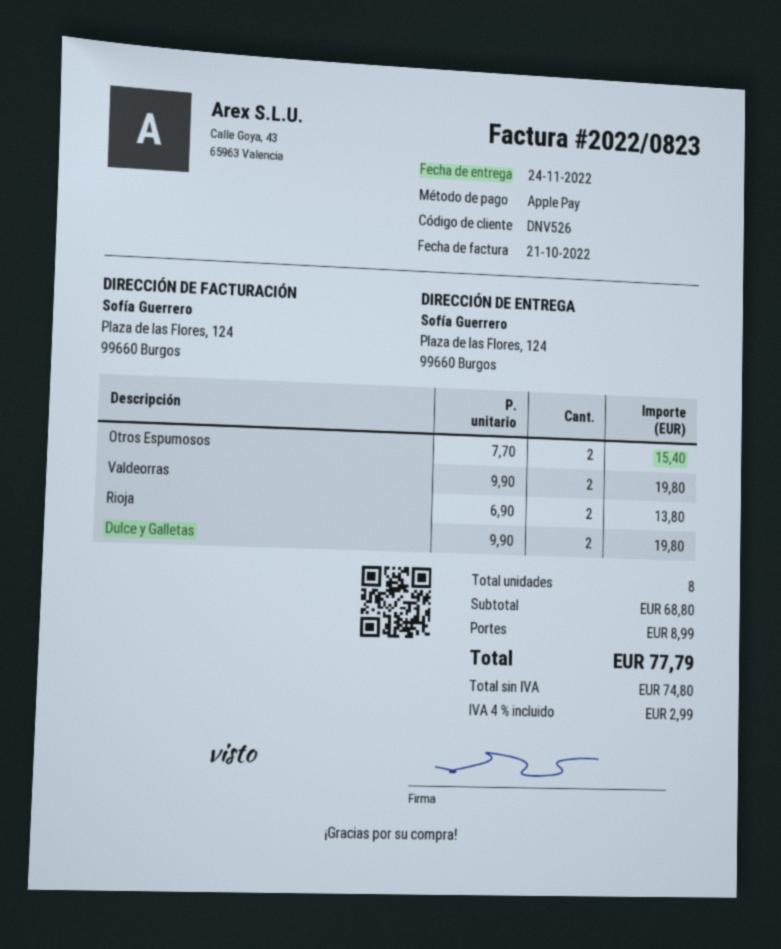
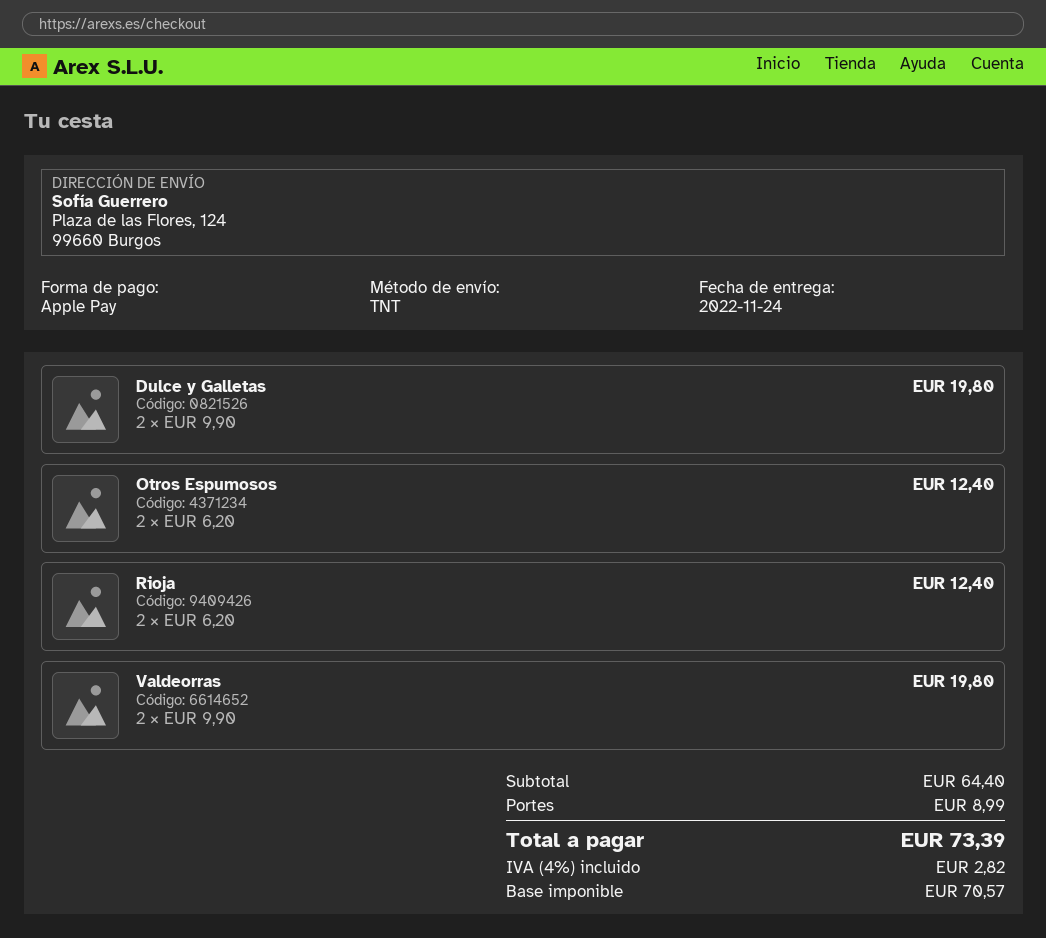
Otros Espumosos: 2 x 7.70 = 15.40 -> 2 x 6.20 = 12.40
Rioja: 2 x 6.90 = 13.80 -> 2 x 6.20 = 12.40
subtotal: 68.80 -> 64.40
net: 74.80 -> 70.57
tax: 4% = 2.99 -> 4% = 2.82
total: 77.79 -> 73.39

